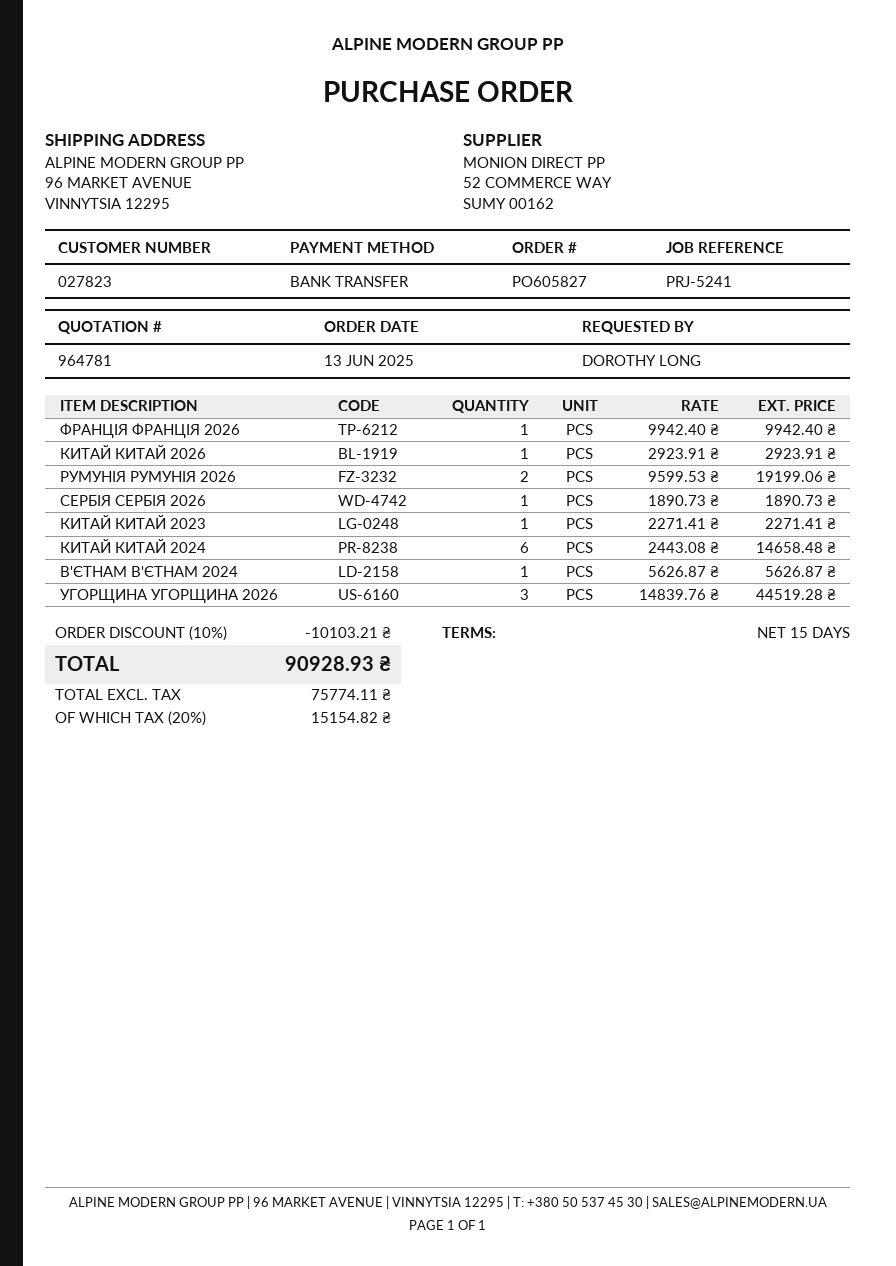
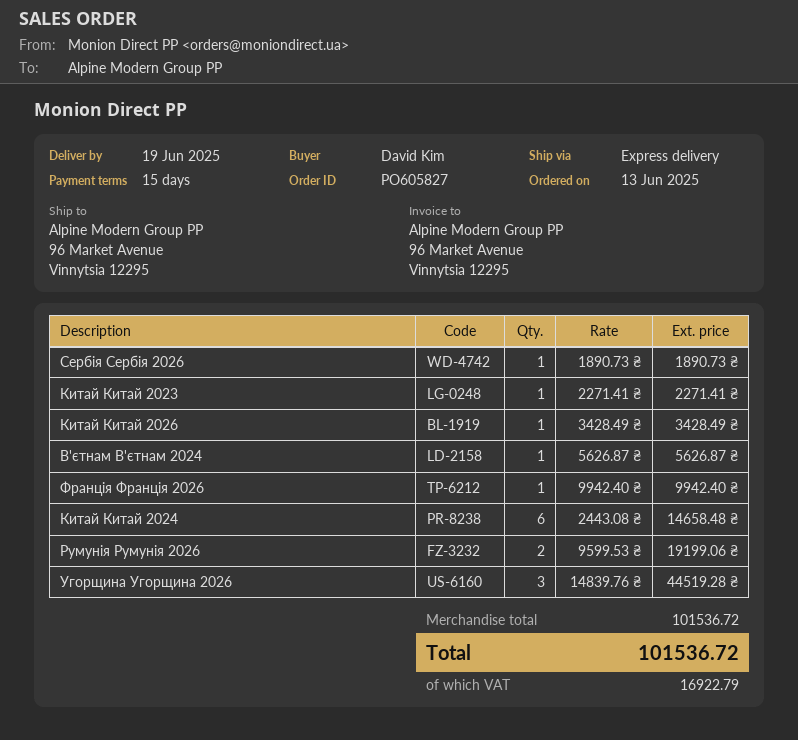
ordered by: DOROTHY LONG -> David Kim
КИТАЙ КИТАЙ 2026: 1 x 2923.91 = 2923.91 -> 1 x 3428.49 = 3428.49
discount: 10% = 10103.21 -> none
tax: 15154.82 -> 16922.79
total: 90928.93 -> 101536.72

